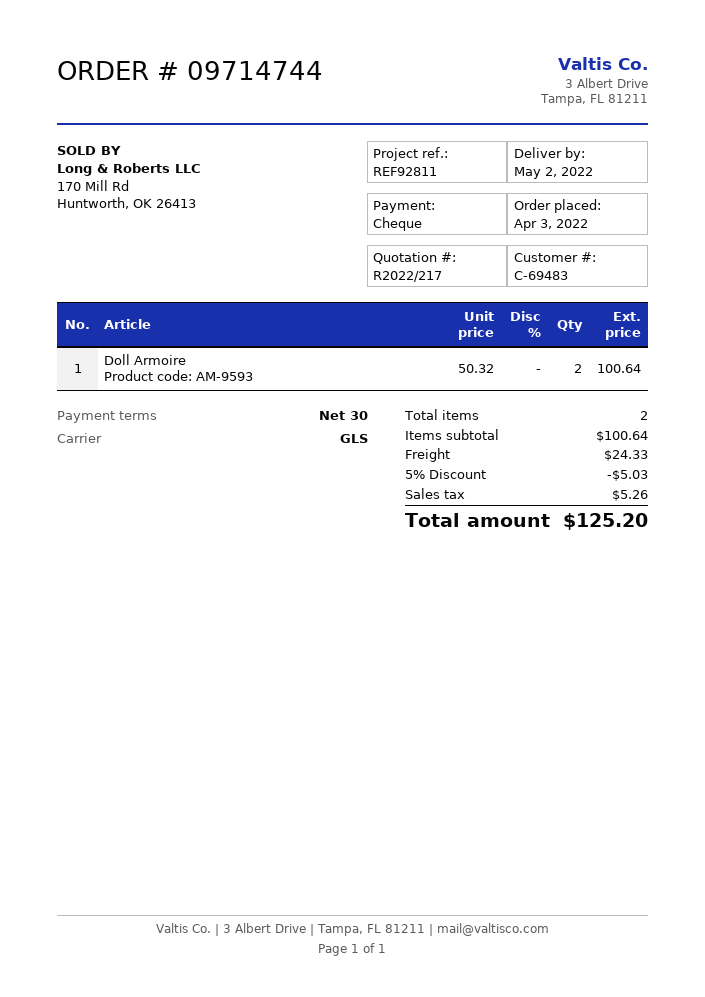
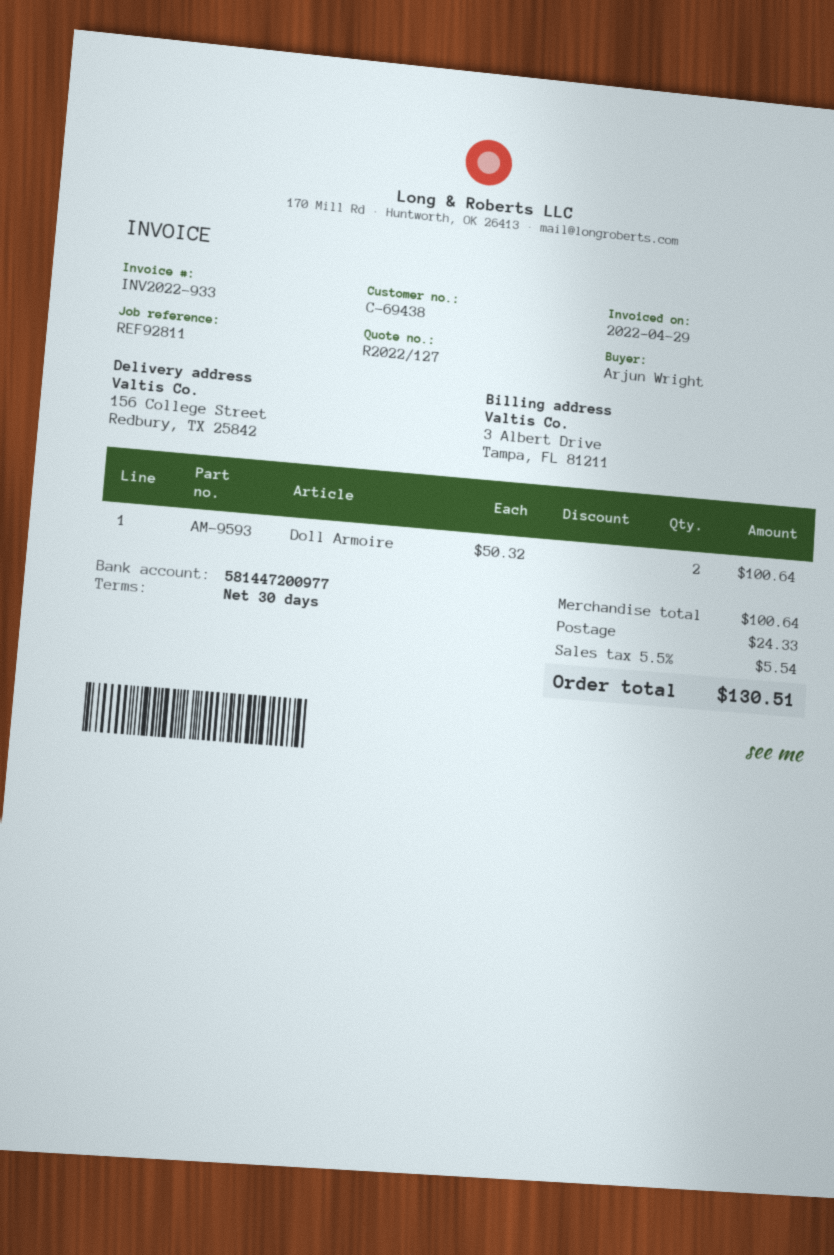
quote number: R2022/217 -> R2022/127
customer number: C-69483 -> C-69438
discount: 5% = 5.03 -> none
tax: 5.26 -> 5.54
total: 125.20 -> 130.51

